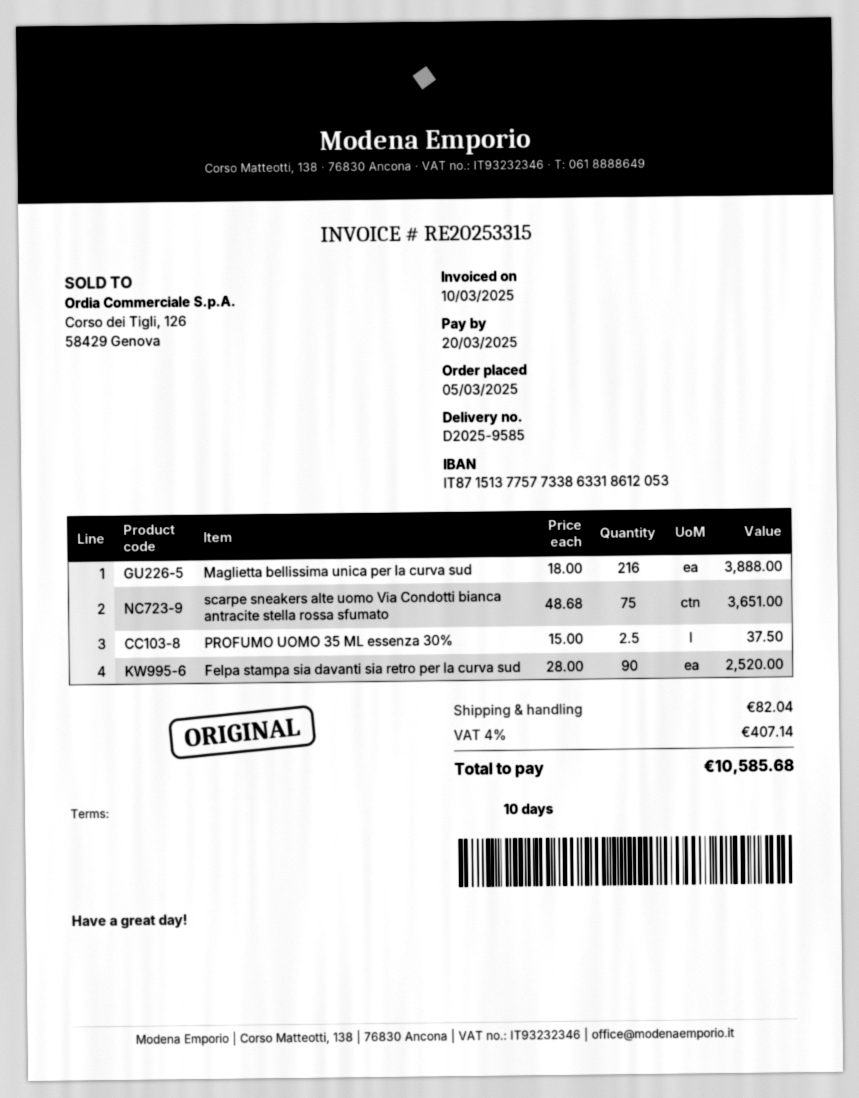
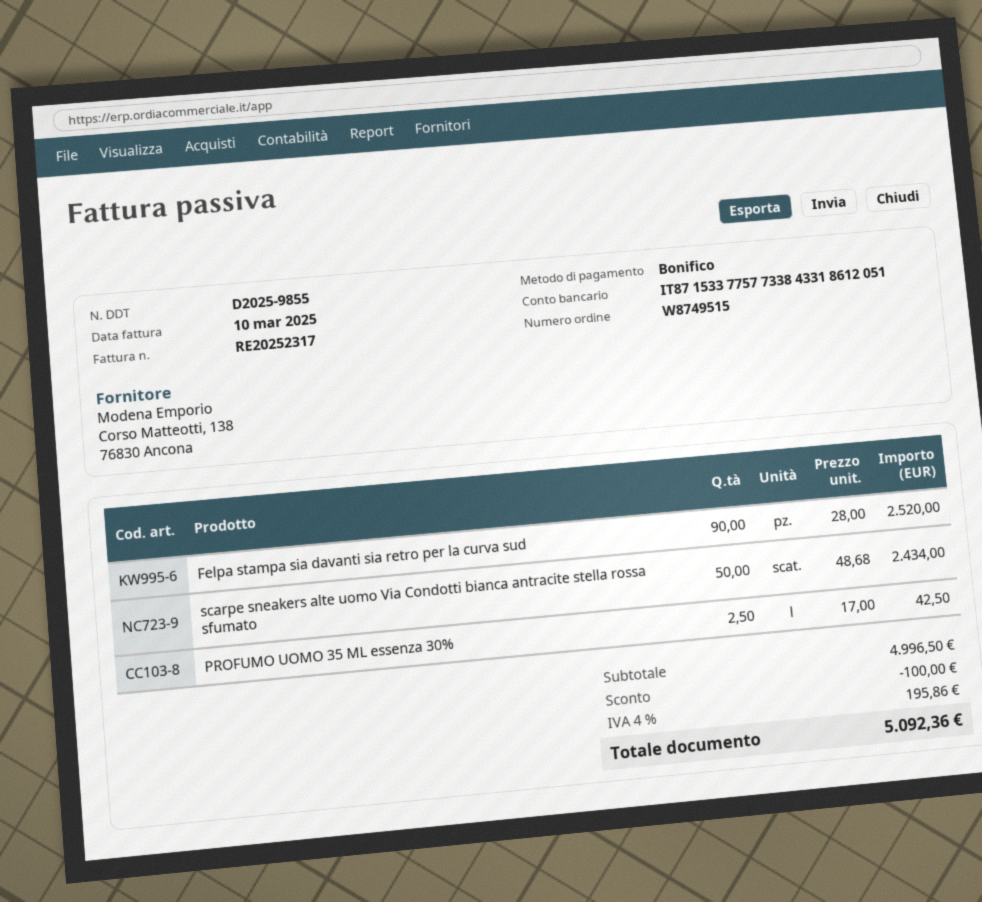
delivery note number: D2025-9585 -> D2025-9855
invoice number: RE20253315 -> RE20252317
bank account: IT8715137757733863318612053 -> IT8715337757733843318612051
Maglietta bellissima unica per la curva sud: 216 x 18.00 = 3888.00 -> none
scarpe sneakers alte uomo Via Condotti bianca antracite stella rossa sfumato: 75 x 48.68 = 3651.00 -> 50 x 48.68 = 2434.00
PROFUMO UOMO 35 ML essenza 30%: 2.5 x 15.00 = 37.50 -> 2.5 x 17.00 = 42.50
discount: none -> 100.00
shipping: 82.04 -> none
tax: 4% = 407.14 -> 4% = 195.86
total: 10585.68 -> 5092.36

